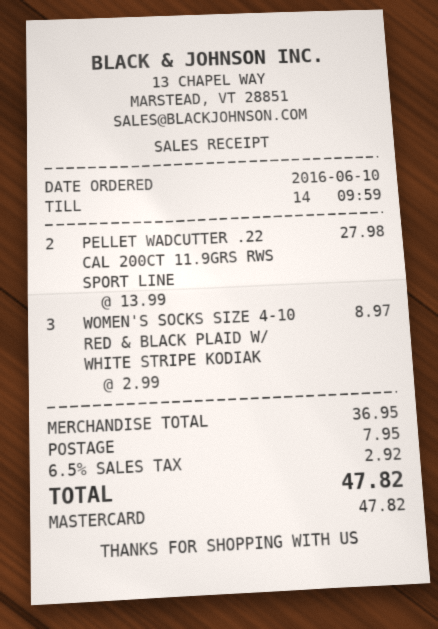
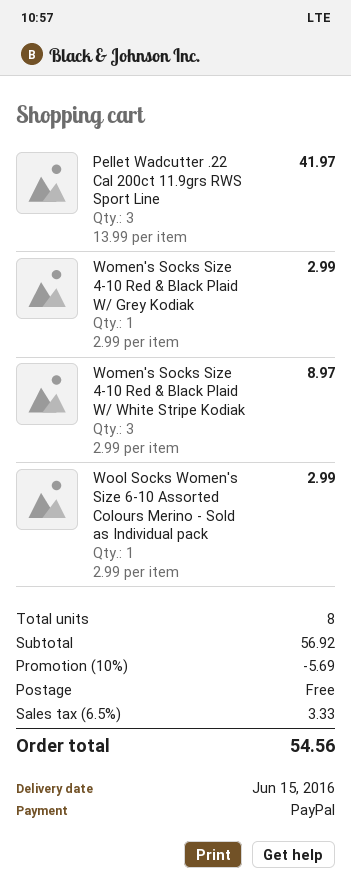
payment method: Mastercard -> PayPal
PELLET WADCUTTER .22 CAL 200CT 11.9GRS RWS SPORT LINE: 2 x 13.99 = 27.98 -> 3 x 13.99 = 41.97
Women's Socks Size 4-10 Red & Black Plaid W/ Grey Kodiak: none -> 1 x 2.99 = 2.99
Wool Socks Women's Size 6-10 Assorted Colours Merino - Sold as Individual pack: none -> 1 x 2.99 = 2.99
subtotal: 36.95 -> 56.92
discount: none -> 10% = 5.69
shipping: 7.95 -> 0.00
tax: 6.5% = 2.92 -> 6.5% = 3.33
total: 47.82 -> 54.56

